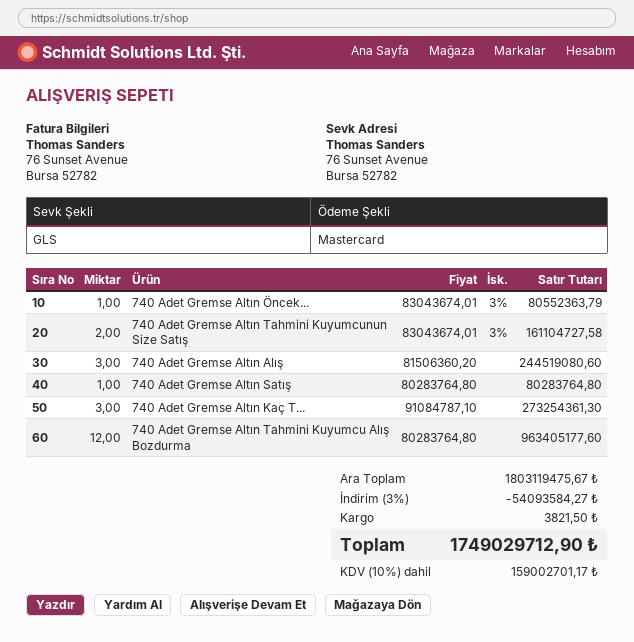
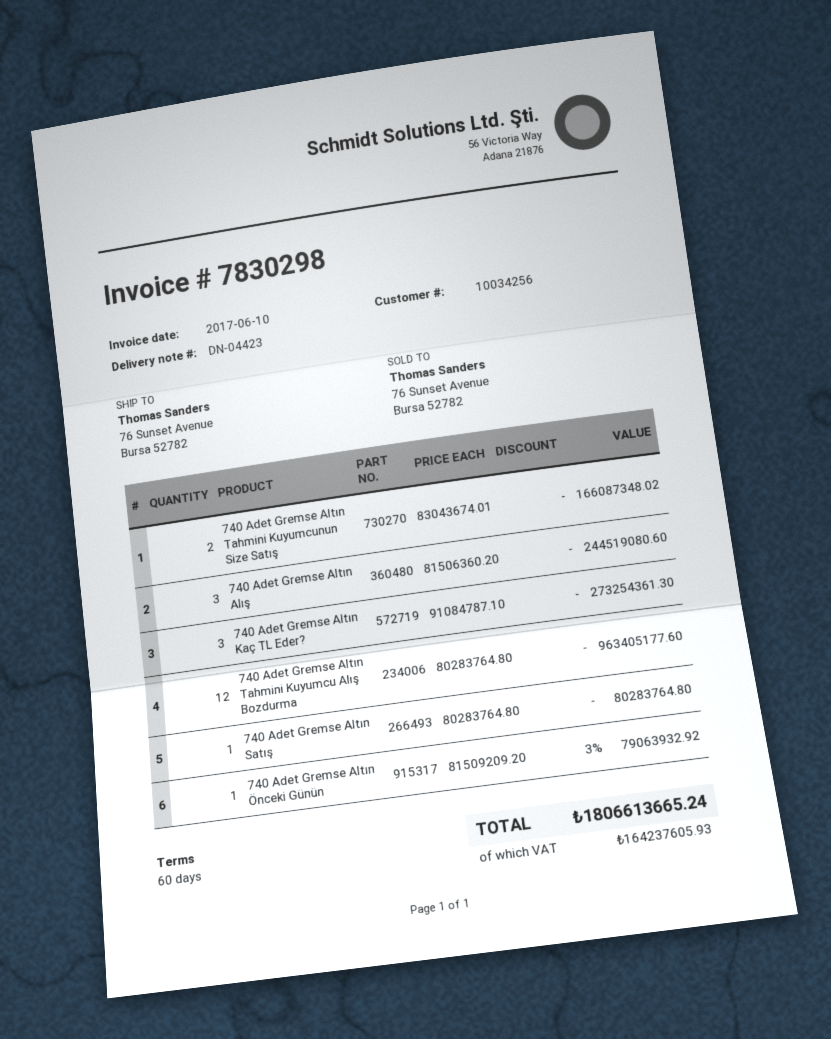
740 Adet Gremse Altın Öncek...: 1 x 83043674.01 - 3% = 80552363.79 -> 1 x 81509209.20 - 3% = 79063932.92
740 Adet Gremse Altın Tahmini Kuyumcunun Size Satış: 2 x 83043674.01 - 3% = 161104727.58 -> 2 x 83043674.01 = 166087348.02
discount: 3% = 54093584.27 -> none
shipping: 3821.50 -> none
tax: 159002701.17 -> 164237605.93
total: 1749029712.90 -> 1806613665.24

